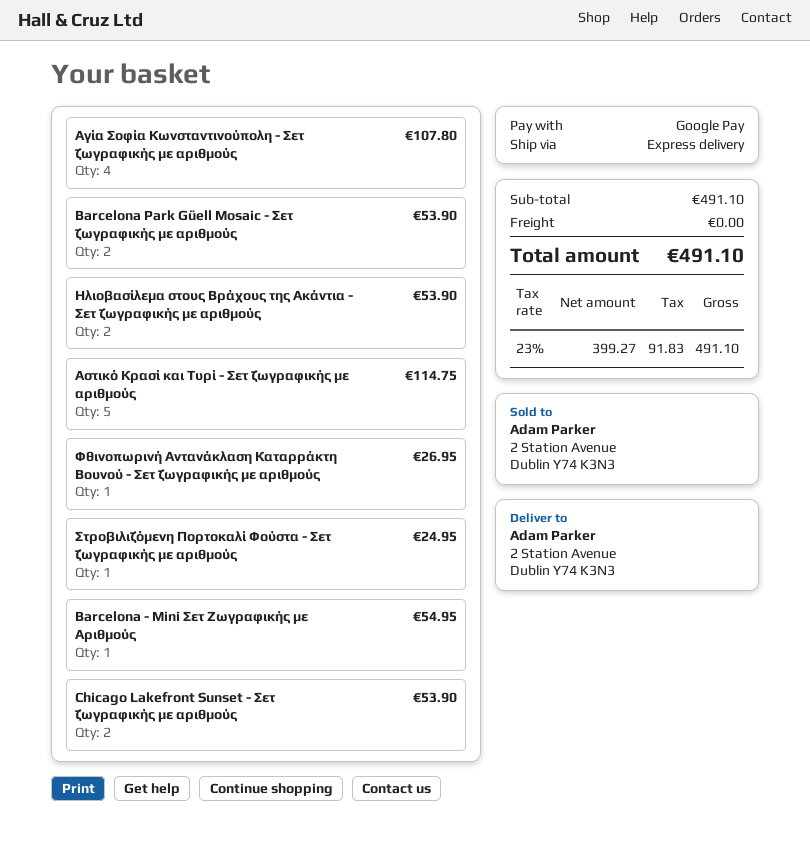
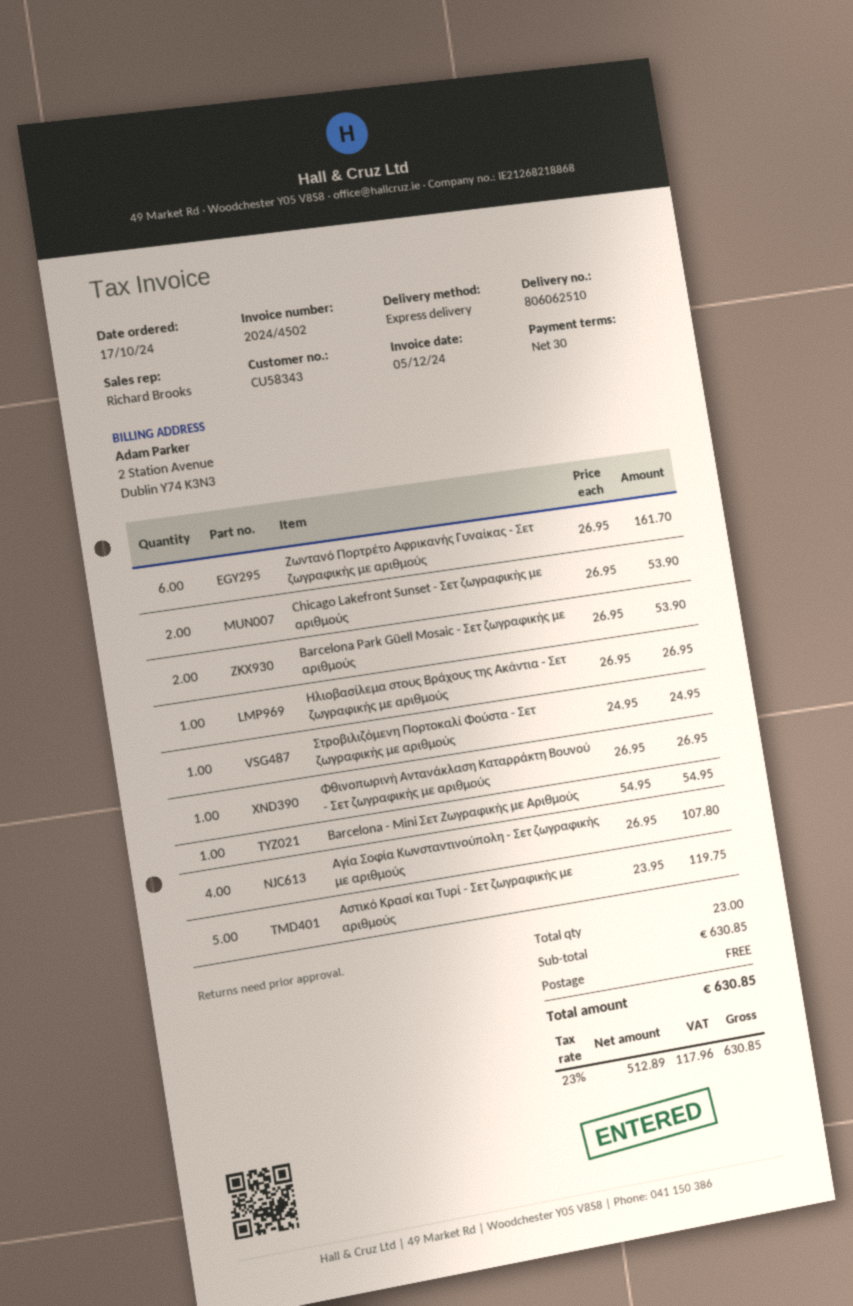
Ηλιοβασίλεμα στους Βράχους της Ακάντια - Σετ ζωγραφικής με αριθμούς: 2 for 53.90 -> 1 for 26.95
Αστικό Κρασί και Τυρί - Σετ ζωγραφικής με αριθμούς: 5 for 114.75 -> 5 for 119.75
Ζωντανό Πορτρέτο Αφρικανής Γυναίκας - Σετ ζωγραφικής με αριθμούς: none -> 6 for 161.70
subtotal: 491.10 -> 630.85
net: 399.27 -> 512.89
tax: 23% = 91.83 -> 23% = 117.96
total: 491.10 -> 630.85

